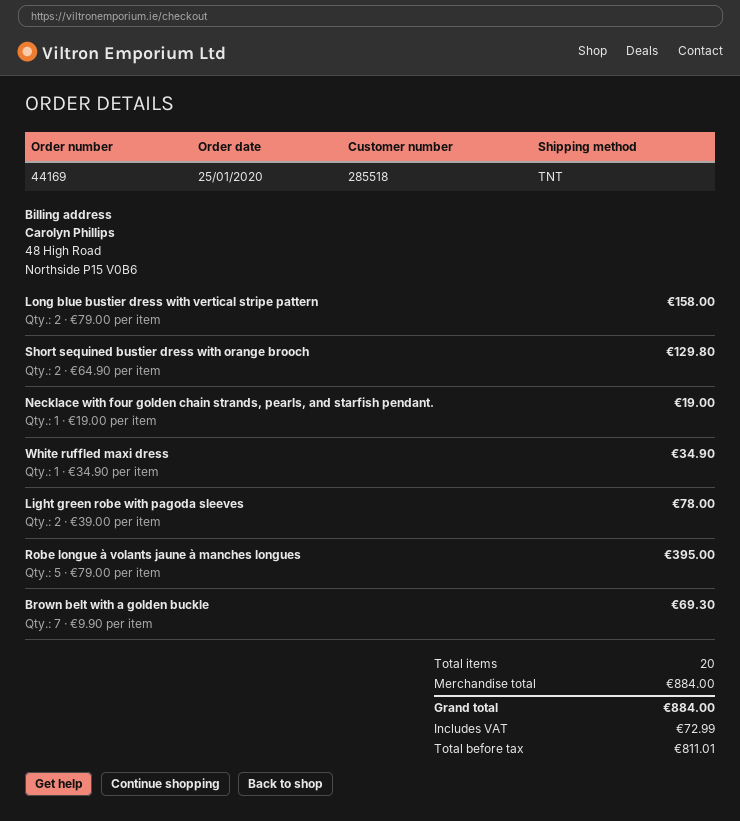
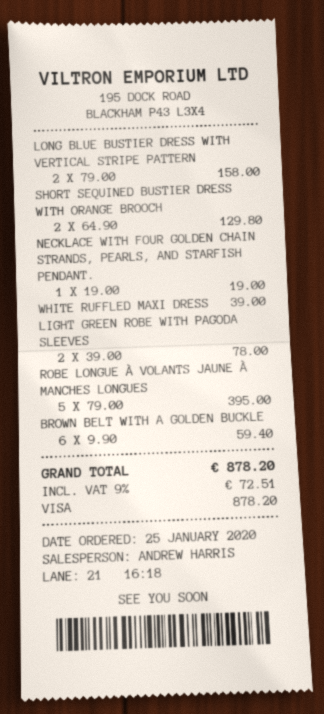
White ruffled maxi dress: 1 x 34.90 = 34.90 -> 1 x 39.00 = 39.00
Brown belt with a golden buckle: 7 x 9.90 = 69.30 -> 6 x 9.90 = 59.40
tax: 72.99 -> 72.51
total: 884.00 -> 878.20

